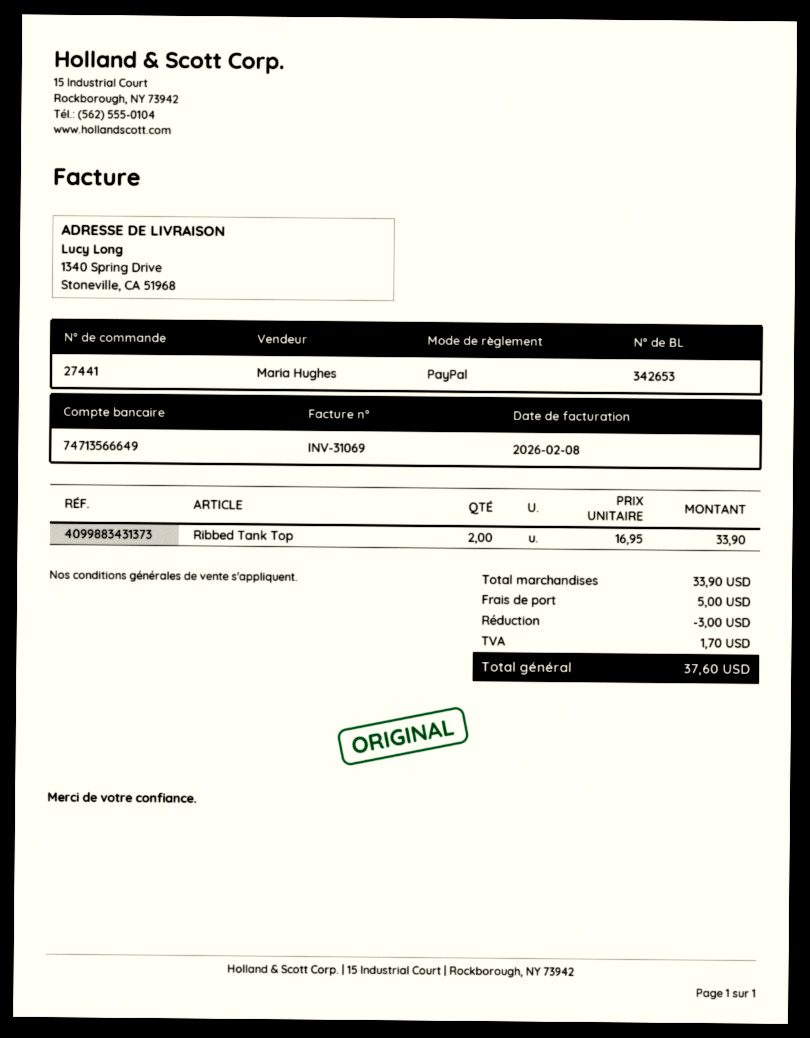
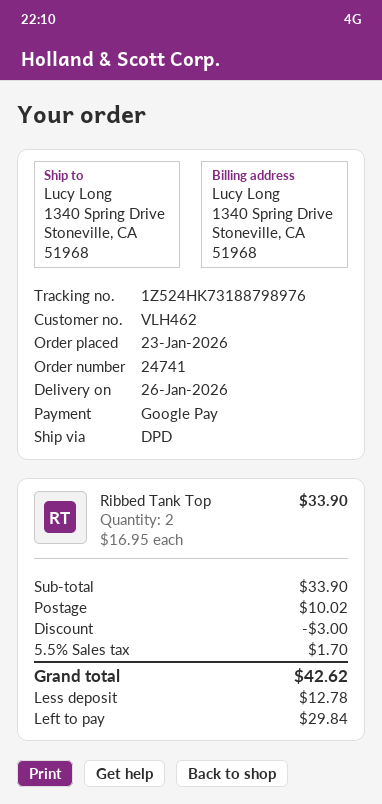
order number: 27441 -> 24741
payment method: PayPal -> Google Pay
shipping: 5.00 -> 10.02
total: 37.60 -> 42.62

